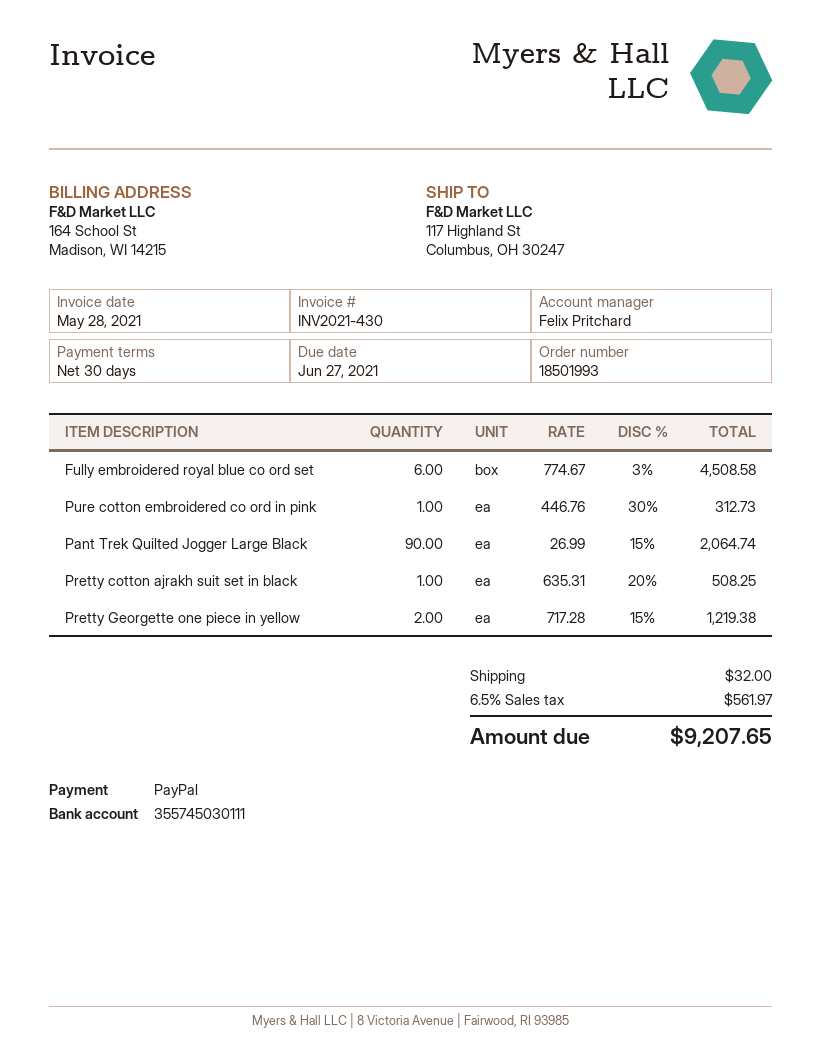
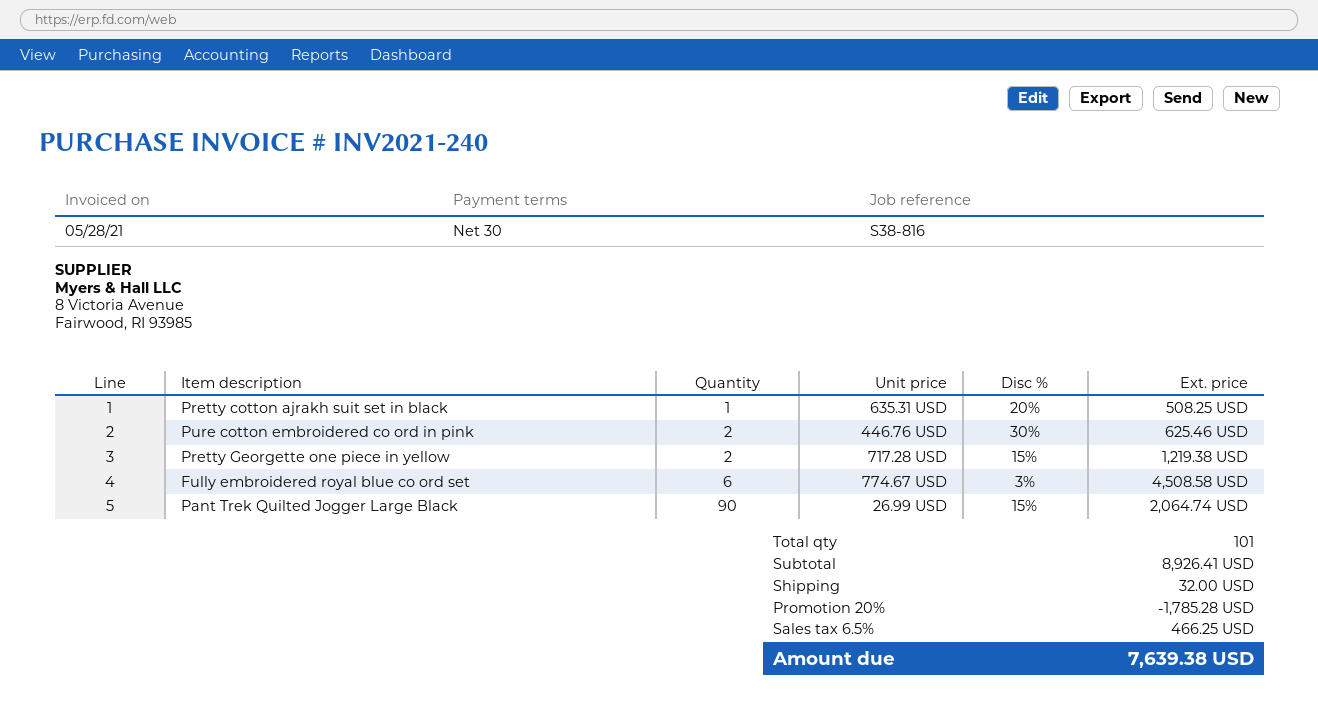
invoice number: INV2021-430 -> INV2021-240
Pure cotton embroidered co ord in pink: 1 x 446.76 - 30% = 312.73 -> 2 x 446.76 - 30% = 625.46
discount: none -> 20% = 1785.28
tax: 6.5% = 561.97 -> 6.5% = 466.25
total: 9207.65 -> 7639.38

